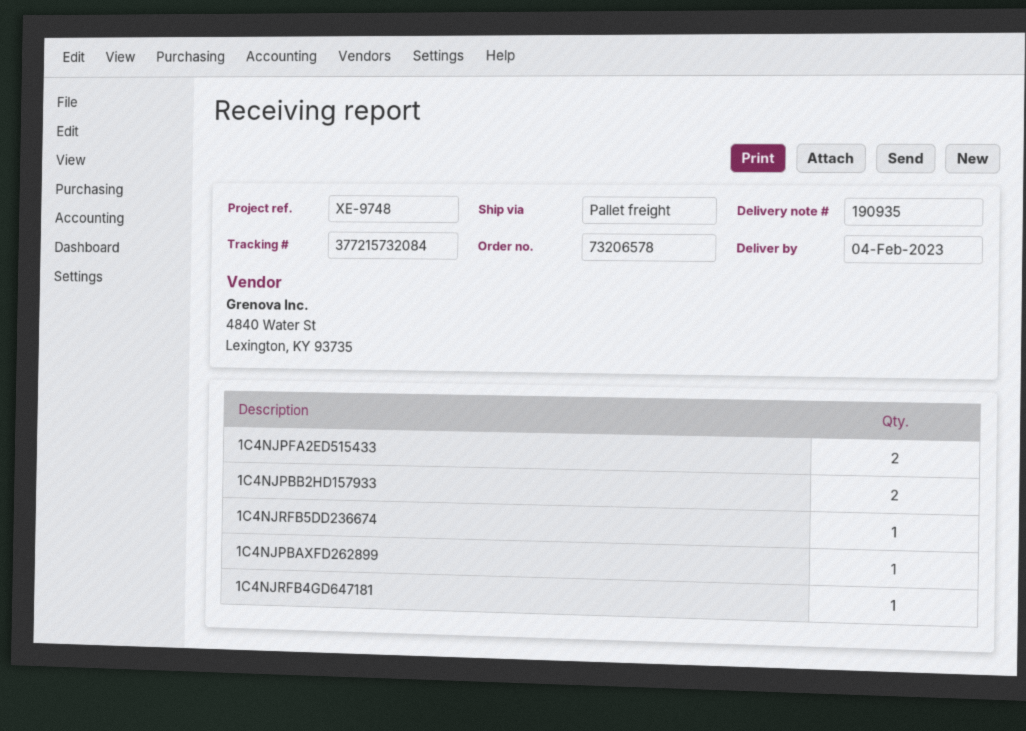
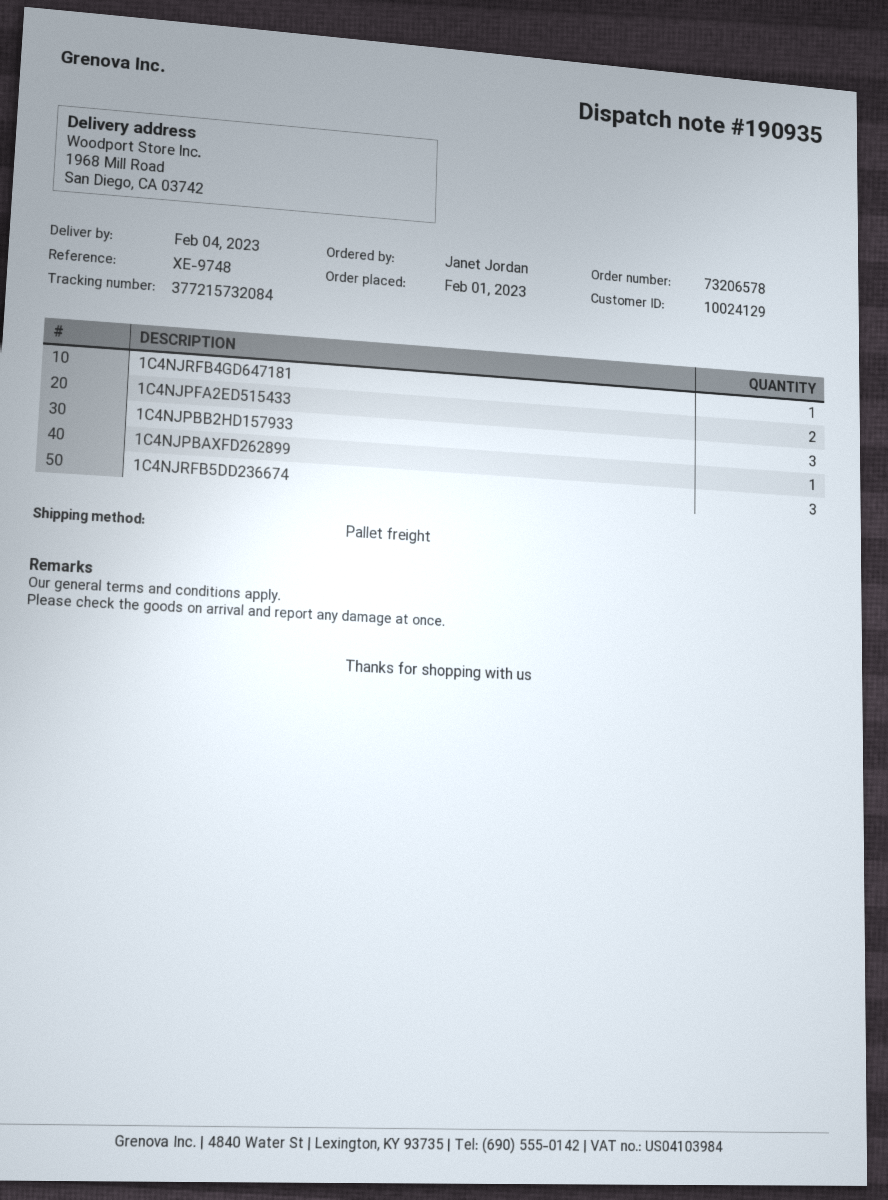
1C4NJPBB2HD157933: 2 -> 3
1C4NJRFB5DD236674: 1 -> 3

